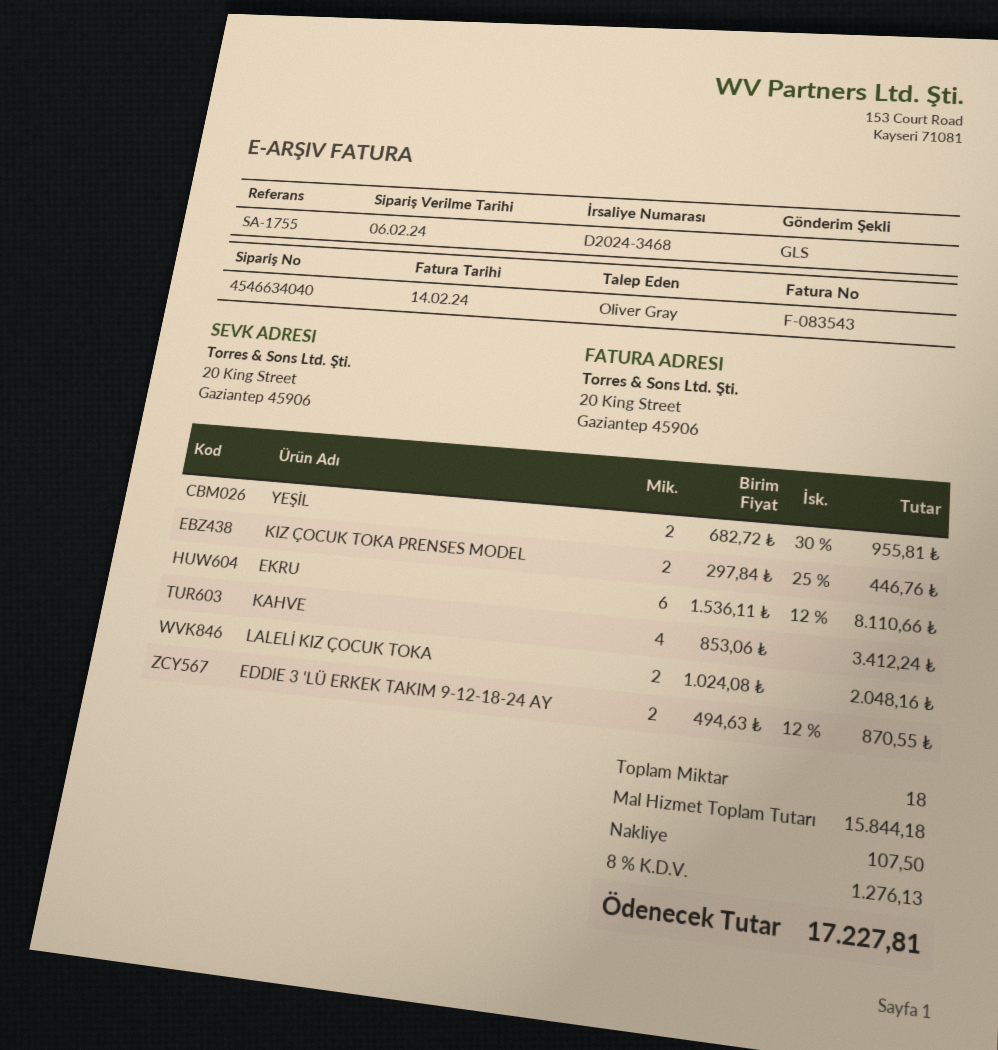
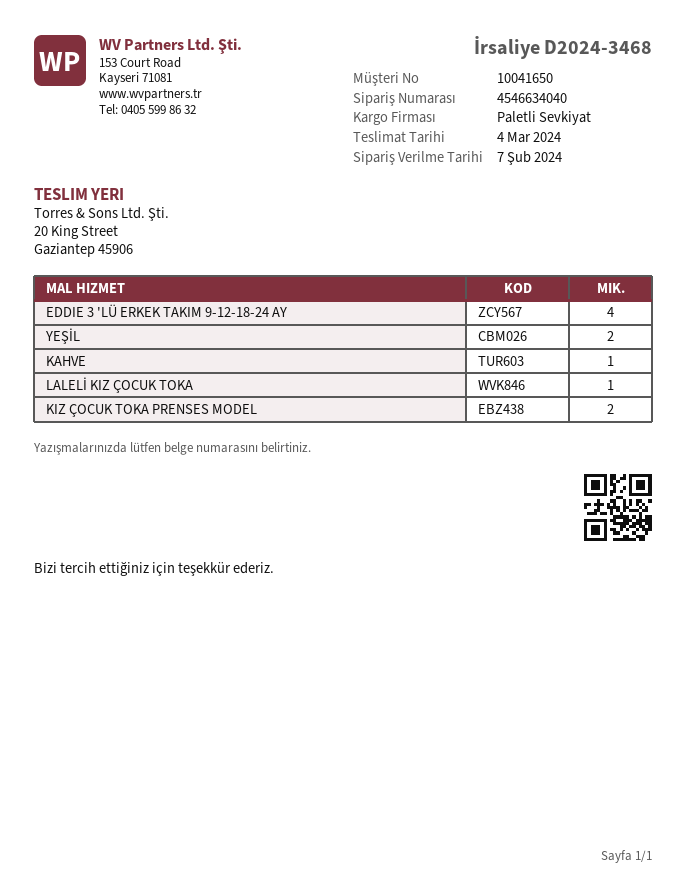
order date: 2024-02-06 -> 2024-02-07
shipping method: GLS -> pallet freight
EKRU: 6 -> none
KAHVE: 4 -> 1
LALELİ KIZ ÇOCUK TOKA: 2 -> 1
EDDIE 3 'LÜ ERKEK TAKIM 9-12-18-24 AY: 2 -> 4

